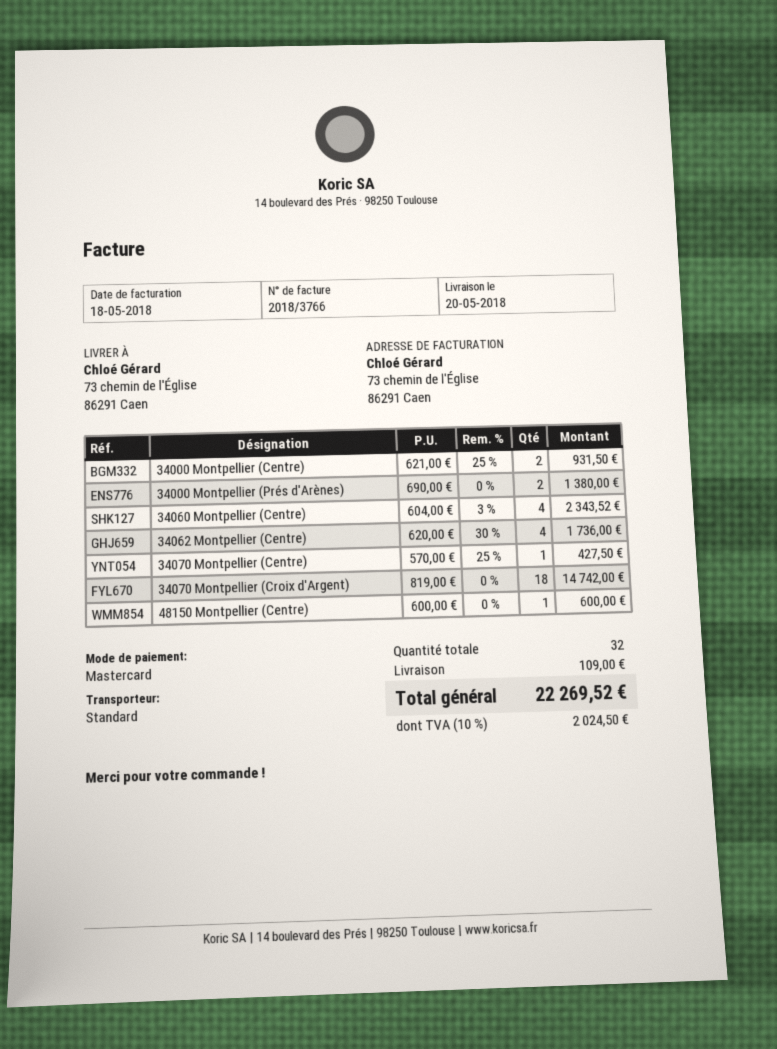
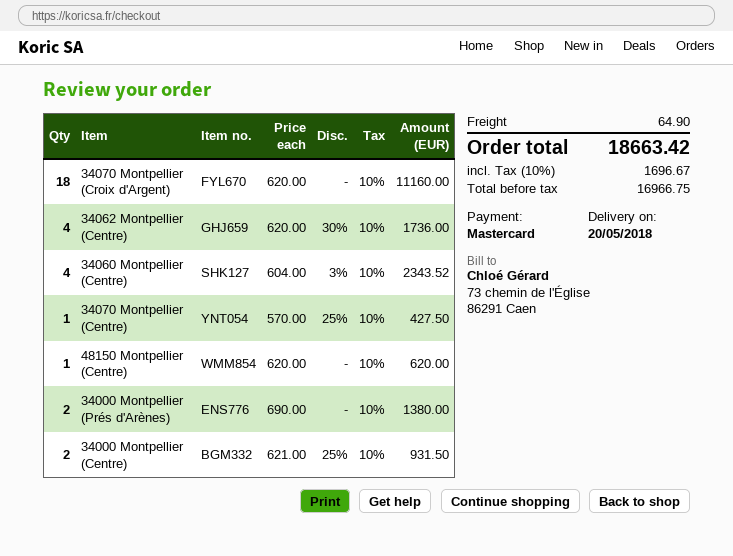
34070 Montpellier (Croix d'Argent): 18 x 819.00 = 14742.00 -> 18 x 620.00 = 11160.00
48150 Montpellier (Centre): 1 x 600.00 = 600.00 -> 1 x 620.00 = 620.00
shipping: 109.00 -> 64.90
tax: 10% = 2024.50 -> 10% = 1696.67
total: 22269.52 -> 18663.42

